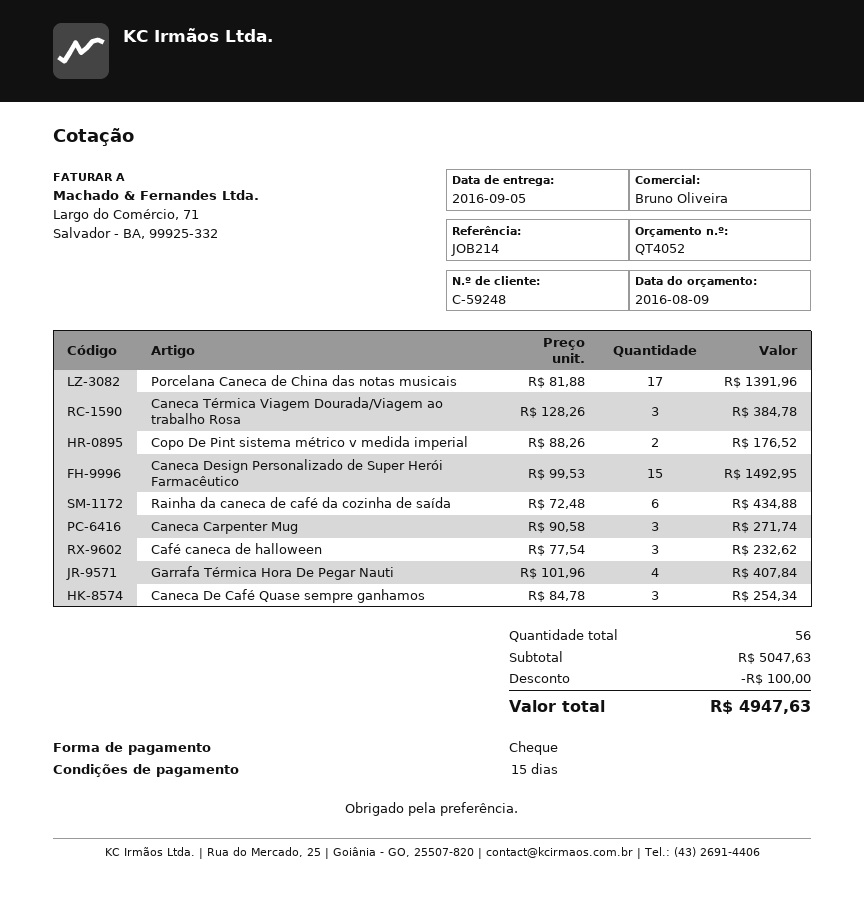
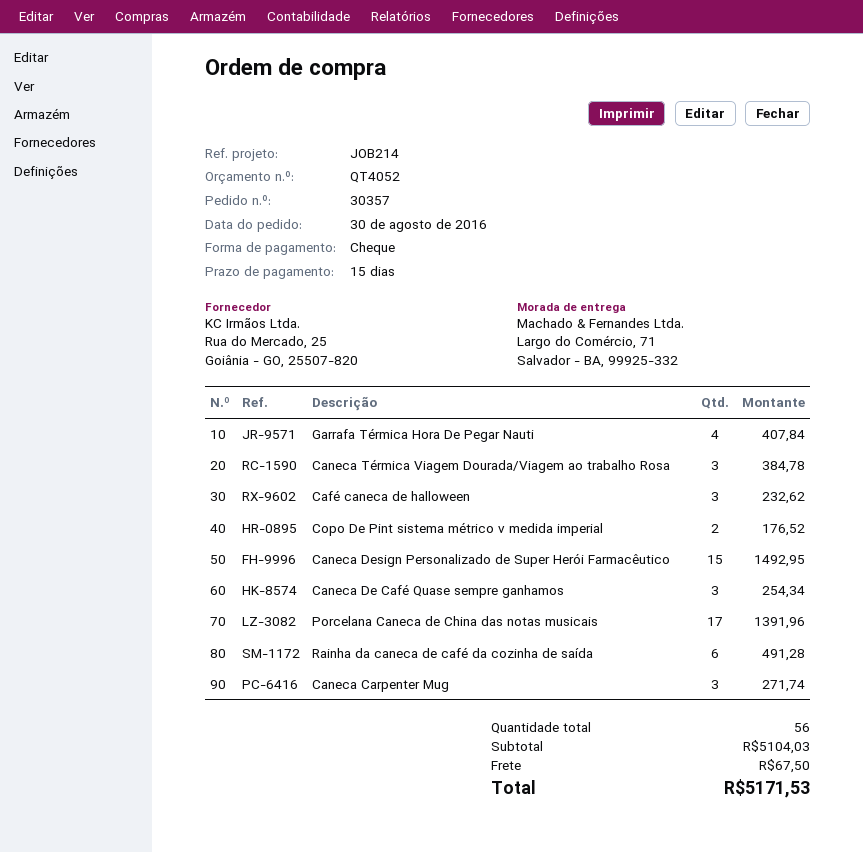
Rainha da caneca de café da cozinha de saída: 6 for 434.88 -> 6 for 491.28
subtotal: 5047.63 -> 5104.03
discount: 100.00 -> none
shipping: none -> 67.50
total: 4947.63 -> 5171.53

